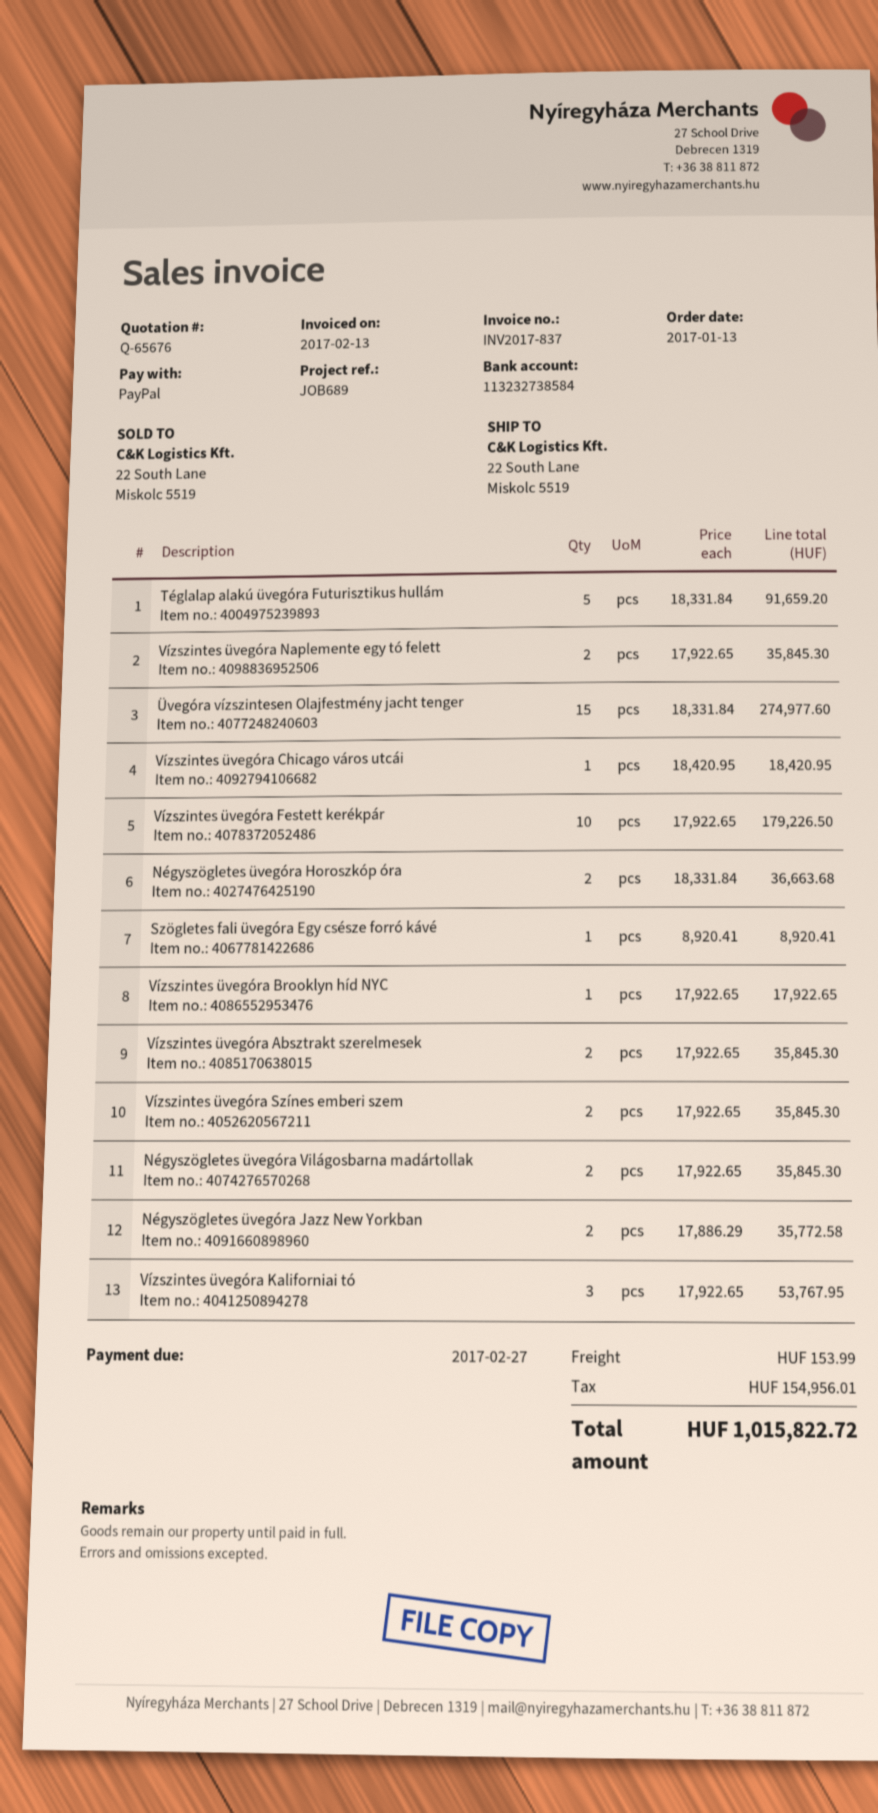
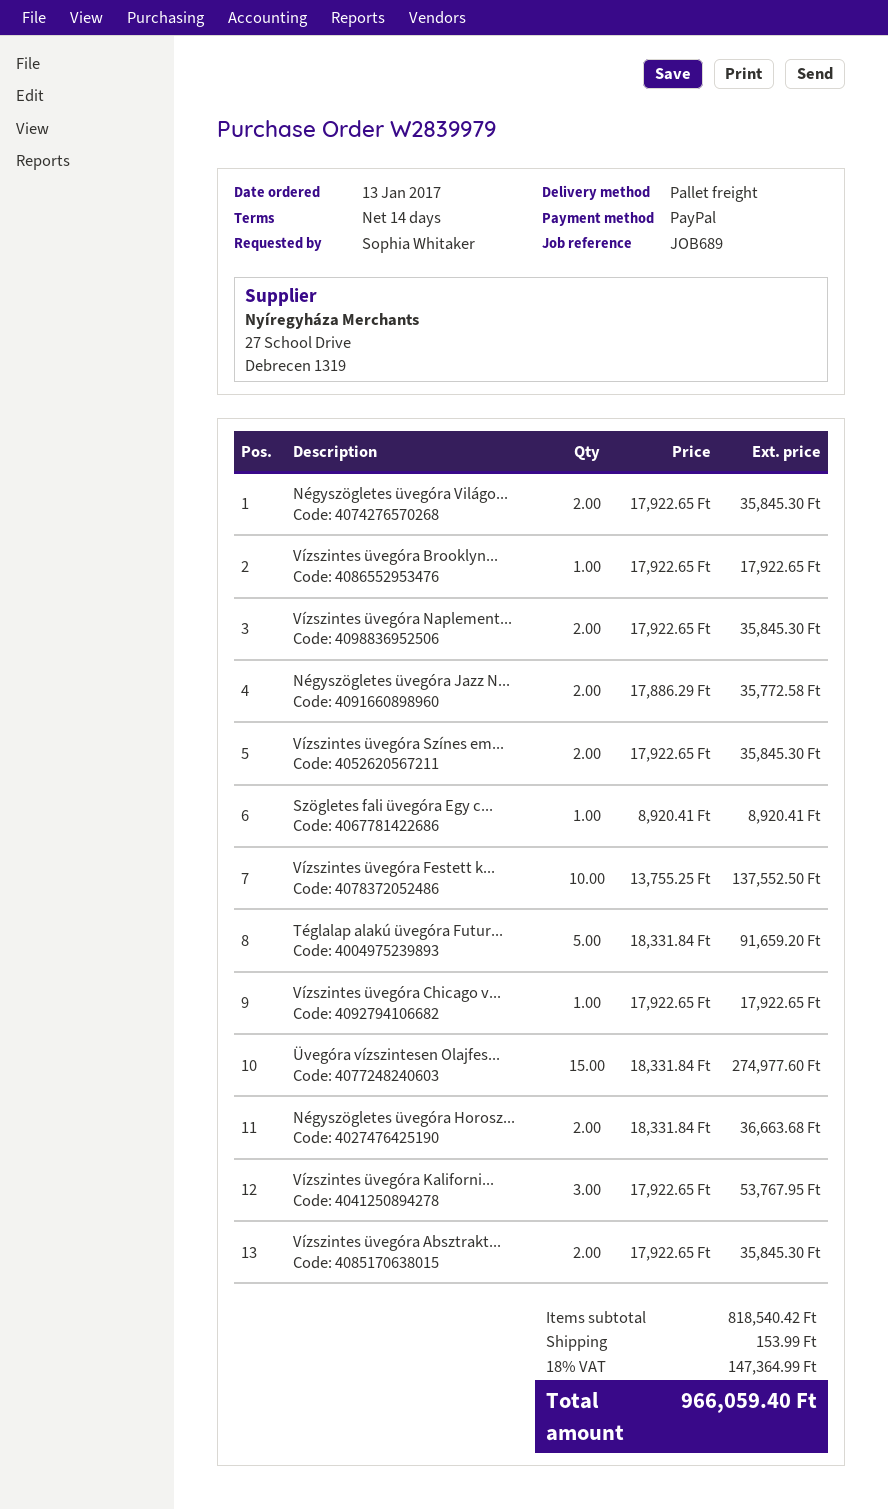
Vízszintes üvegóra Chicago város utcái: 1 x 18420.95 = 18420.95 -> 1 x 17922.65 = 17922.65
Vízszintes üvegóra Festett kerékpár: 10 x 17922.65 = 179226.50 -> 10 x 13755.25 = 137552.50
tax: 154956.01 -> 147364.99
total: 1015822.72 -> 966059.40

